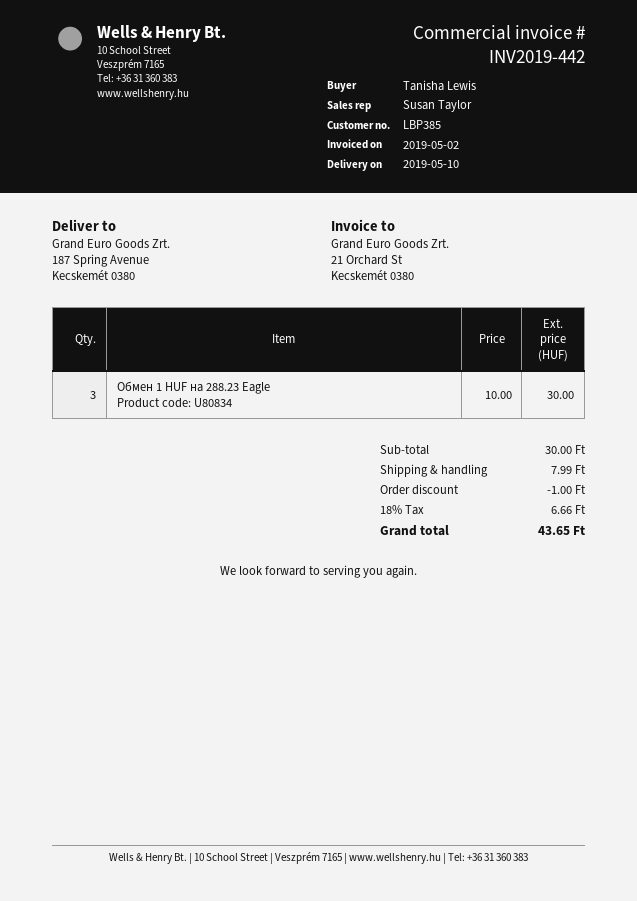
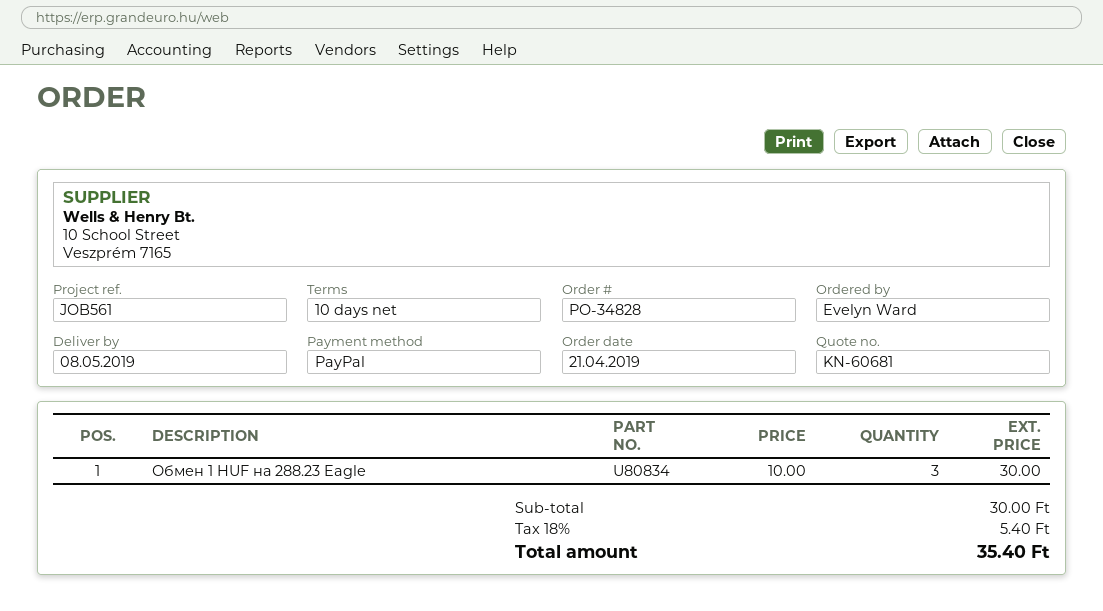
delivery date: 2019-05-10 -> 2019-05-08
ordered by: Tanisha Lewis -> Evelyn Ward
discount: 1.00 -> none
shipping: 7.99 -> none
tax: 18% = 6.66 -> 18% = 5.40
total: 43.65 -> 35.40

